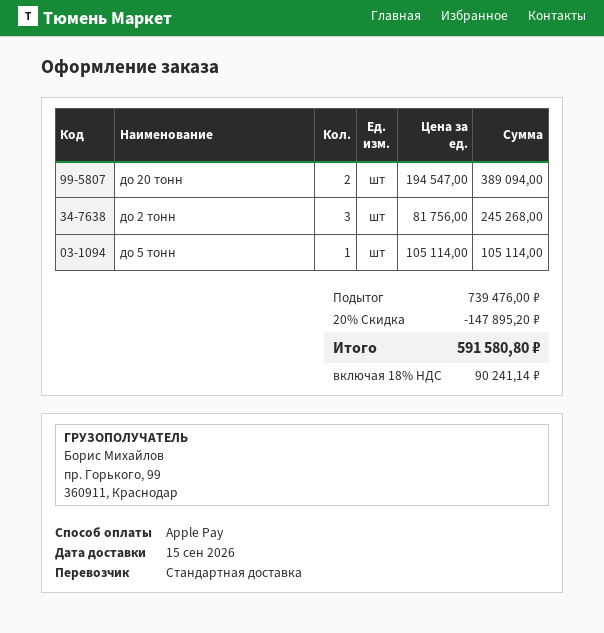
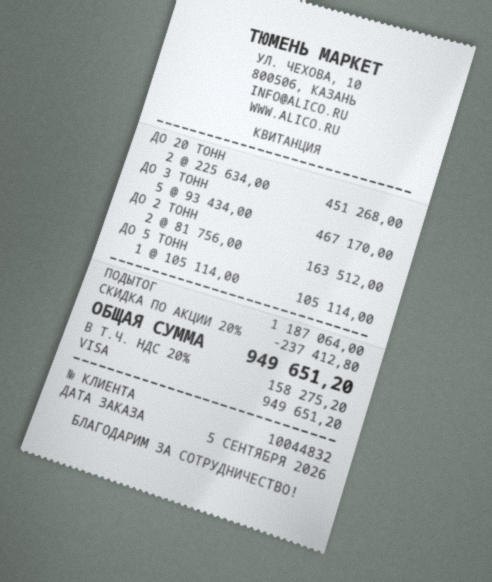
payment method: Apple Pay -> Visa
до 20 тонн: 2 x 194547.00 = 389094.00 -> 2 x 225634.00 = 451268.00
до 2 тонн: 3 x 81756.00 = 245268.00 -> 2 x 81756.00 = 163512.00
ДО 3 ТОНН: none -> 5 x 93434.00 = 467170.00
subtotal: 739476.00 -> 1187064.00
discount: 20% = 147895.20 -> 20% = 237412.80
tax: 18% = 90241.14 -> 20% = 158275.20
total: 591580.80 -> 949651.20

